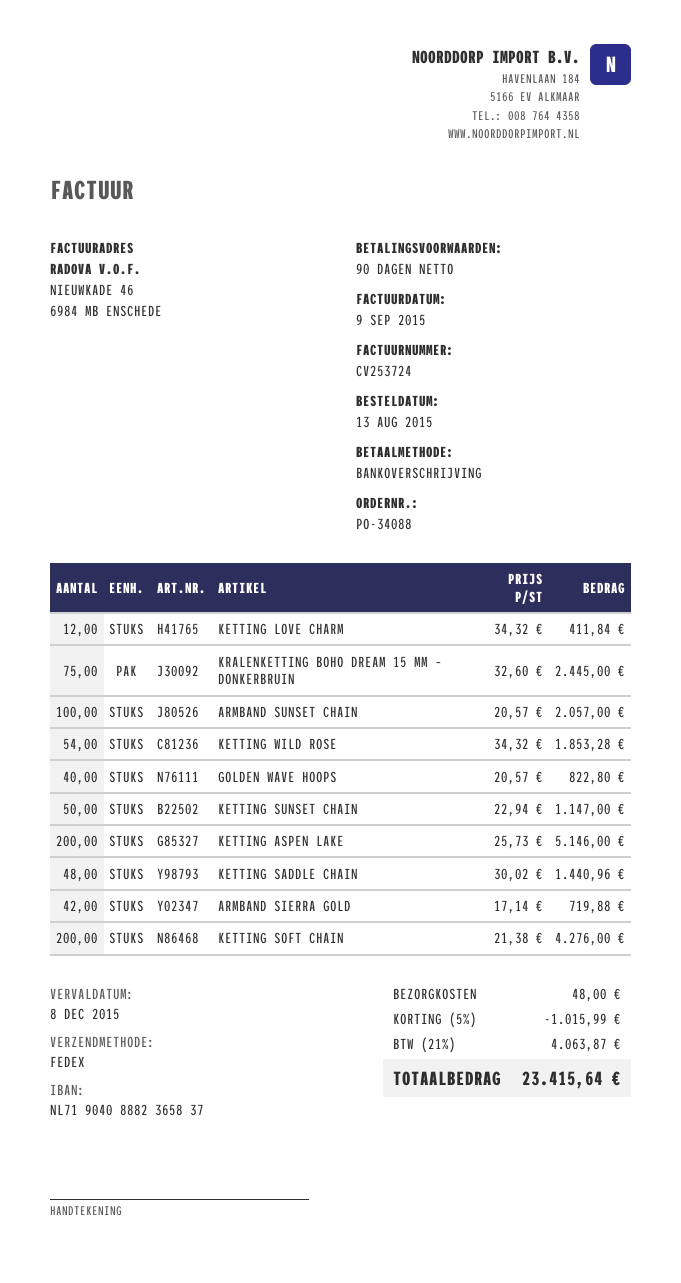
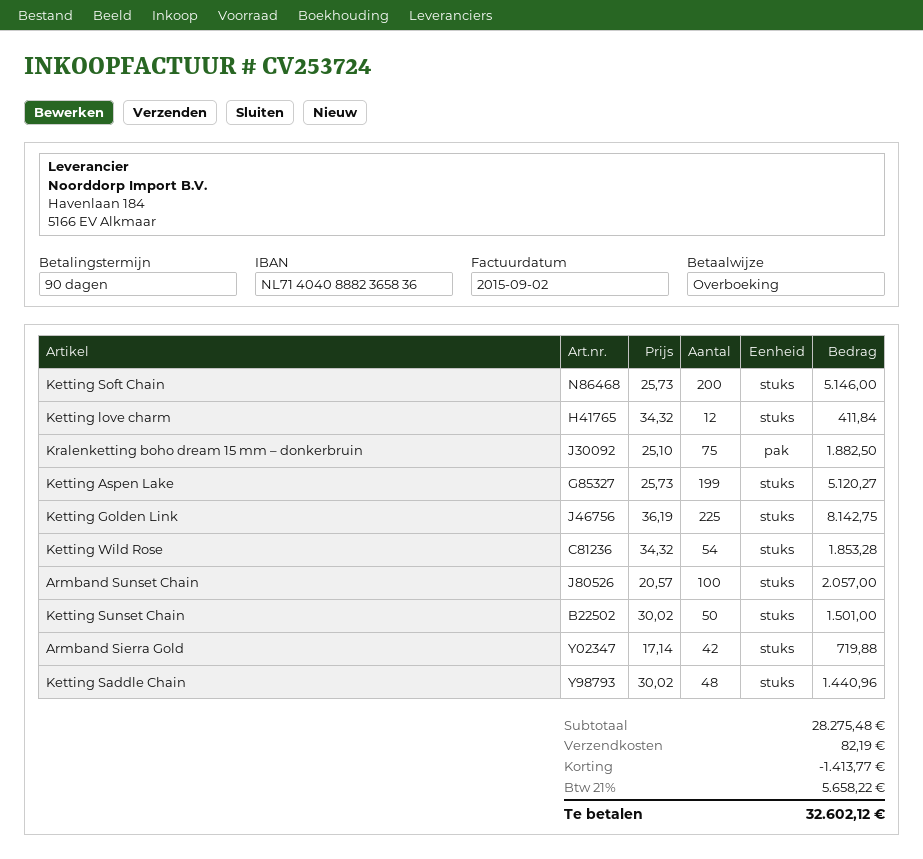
invoice date: 2015-09-09 -> 2015-09-02
bank account: NL7190408882365837 -> NL7140408882365836
KRALENKETTING BOHO DREAM 15 MM – DONKERBRUIN: 75 x 32.60 = 2445.00 -> 75 x 25.10 = 1882.50
GOLDEN WAVE HOOPS: 40 x 20.57 = 822.80 -> none
KETTING SUNSET CHAIN: 50 x 22.94 = 1147.00 -> 50 x 30.02 = 1501.00
KETTING ASPEN LAKE: 200 x 25.73 = 5146.00 -> 199 x 25.73 = 5120.27
KETTING SOFT CHAIN: 200 x 21.38 = 4276.00 -> 200 x 25.73 = 5146.00
Ketting Golden Link: none -> 225 x 36.19 = 8142.75
discount: 1015.99 -> 1413.77
shipping: 48.00 -> 82.19
tax: 21% = 4063.87 -> 21% = 5658.22
total: 23415.64 -> 32602.12

